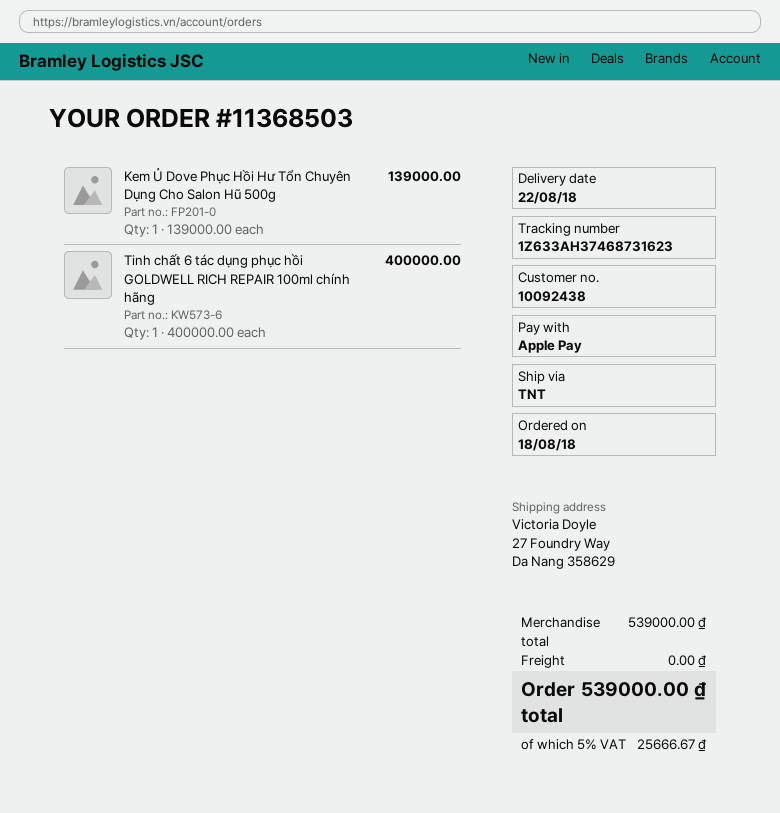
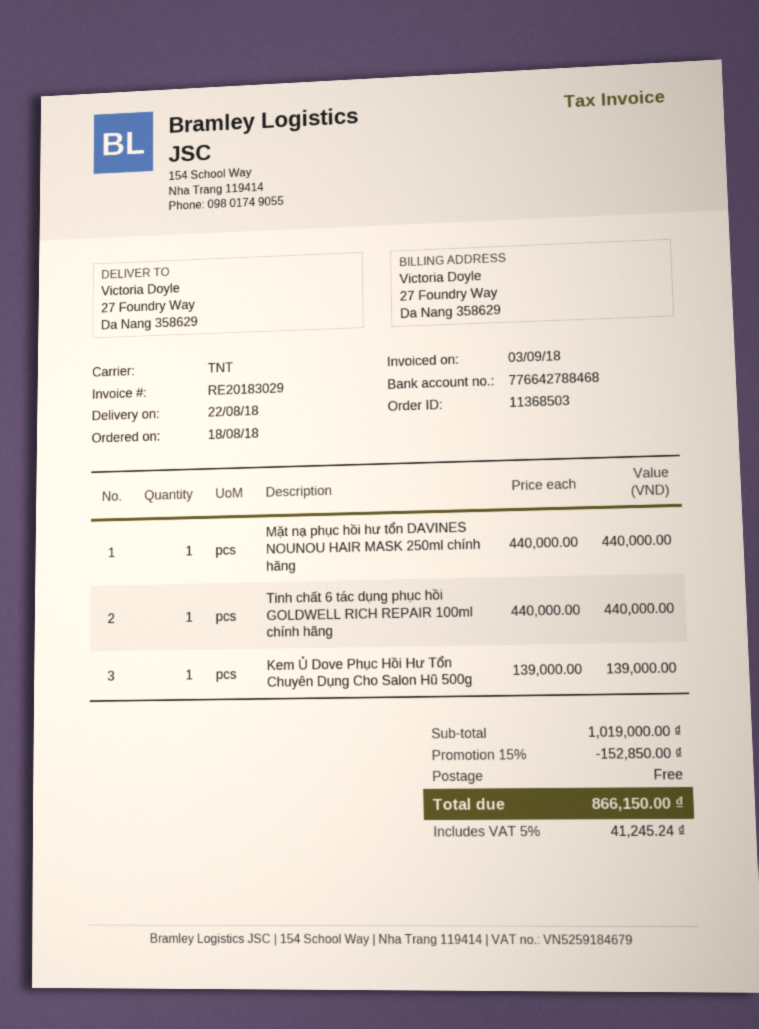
Tinh chất 6 tác dụng phục hồi GOLDWELL RICH REPAIR 100ml chính hãng: 1 x 400000.00 = 400000.00 -> 1 x 440000.00 = 440000.00
Mặt nạ phục hồi hư tổn DAVINES NOUNOU HAIR MASK 250ml chính hãng: none -> 1 x 440000.00 = 440000.00
subtotal: 539000.00 -> 1019000.00
discount: none -> 15% = 152850.00
tax: 5% = 25666.67 -> 5% = 41245.24
total: 539000.00 -> 866150.00

